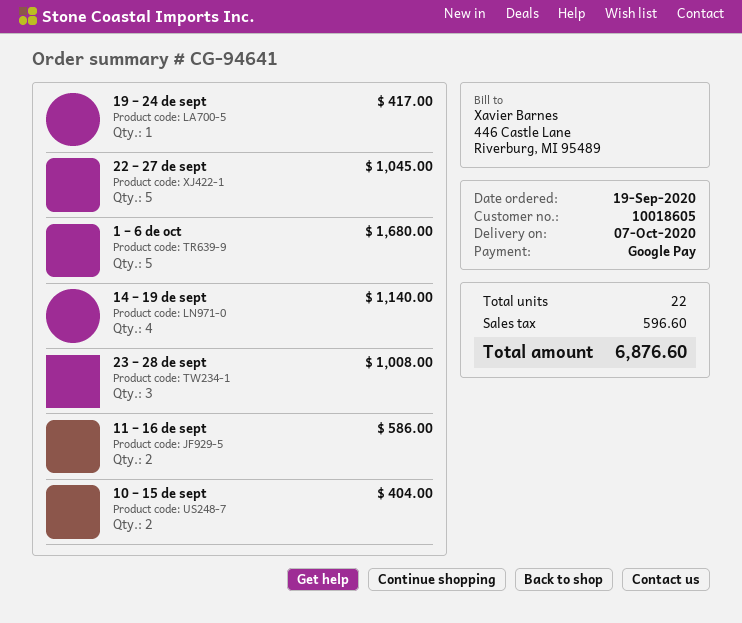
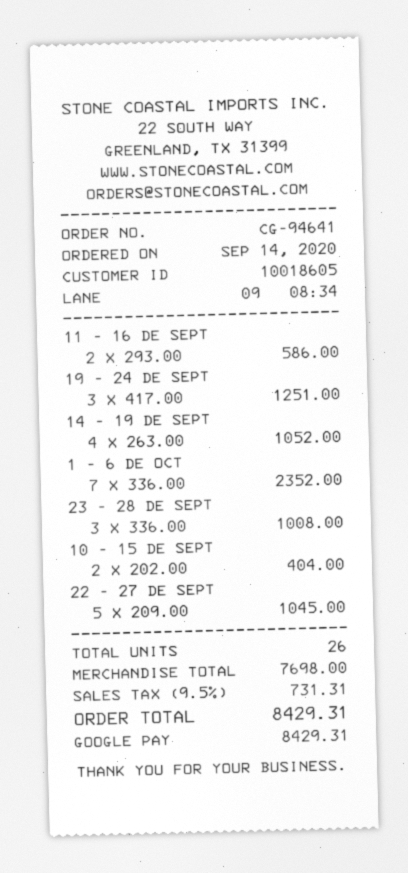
order date: 2020-09-19 -> 2020-09-14
19 – 24 de sept: 1 for 417.00 -> 3 for 1251.00
1 – 6 de oct: 5 for 1680.00 -> 7 for 2352.00
14 – 19 de sept: 4 for 1140.00 -> 4 for 1052.00
total quantity: 22 -> 26
tax: 596.60 -> 731.31
total: 6876.60 -> 8429.31

